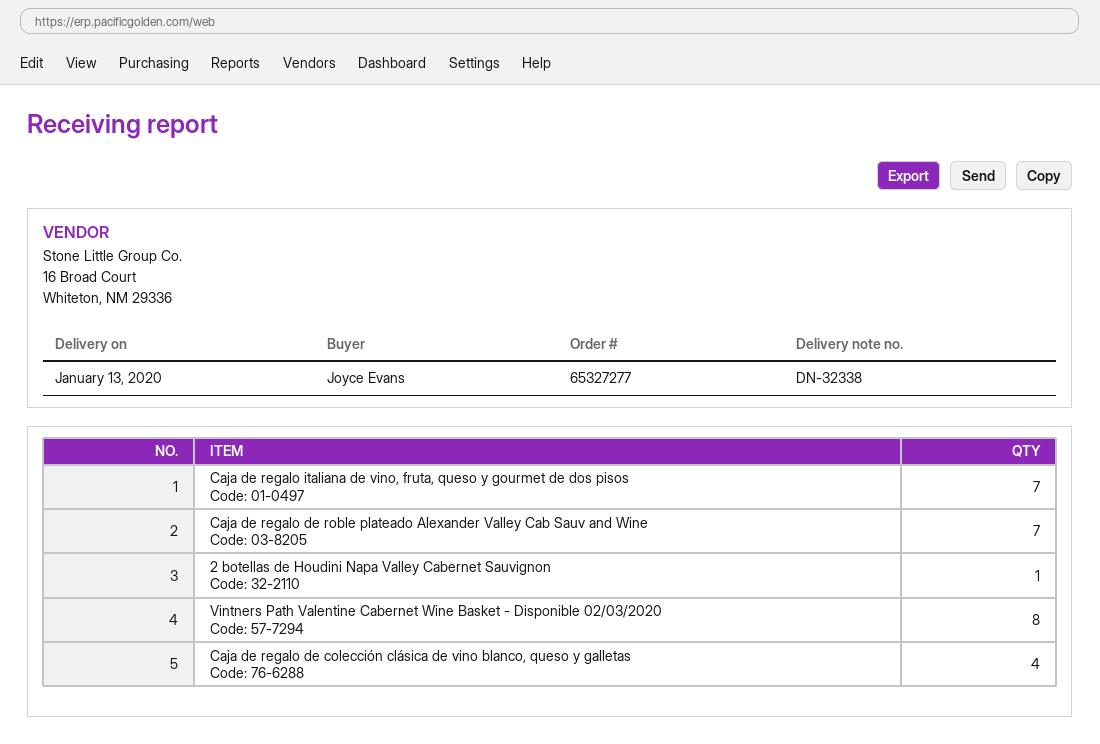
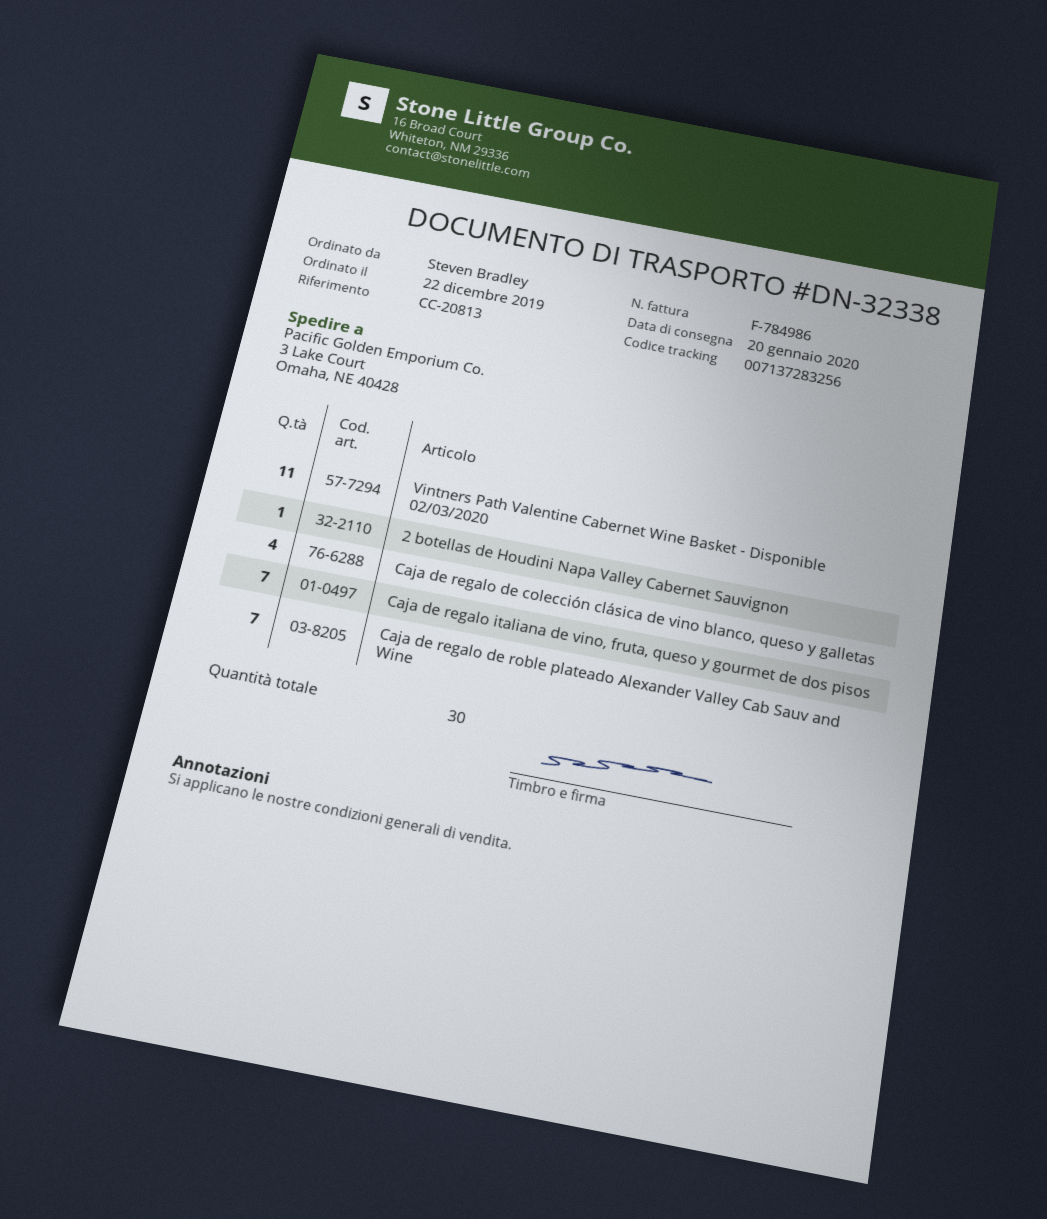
delivery date: 2020-01-13 -> 2020-01-20
ordered by: Joyce Evans -> Steven Bradley
Vintners Path Valentine Cabernet Wine Basket - Disponible 02/03/2020: 8 -> 11

